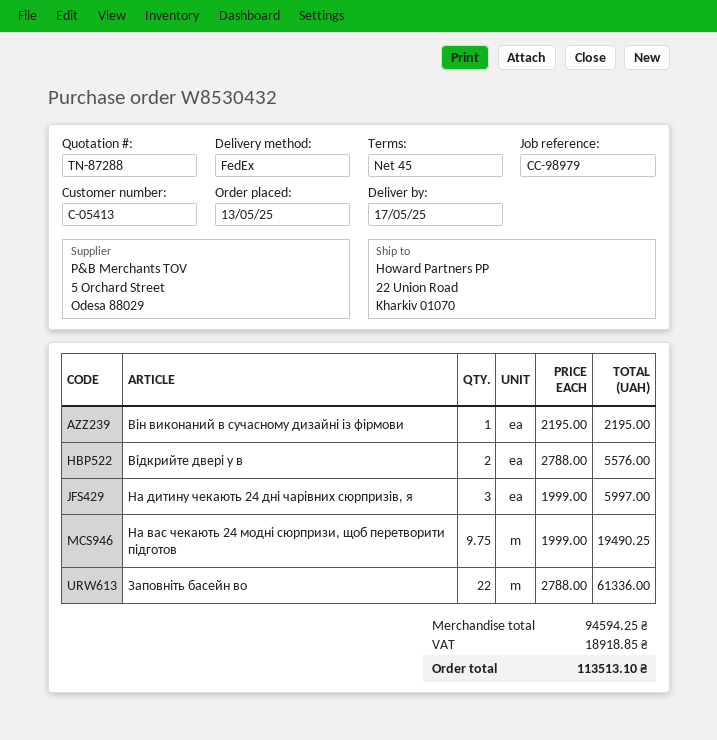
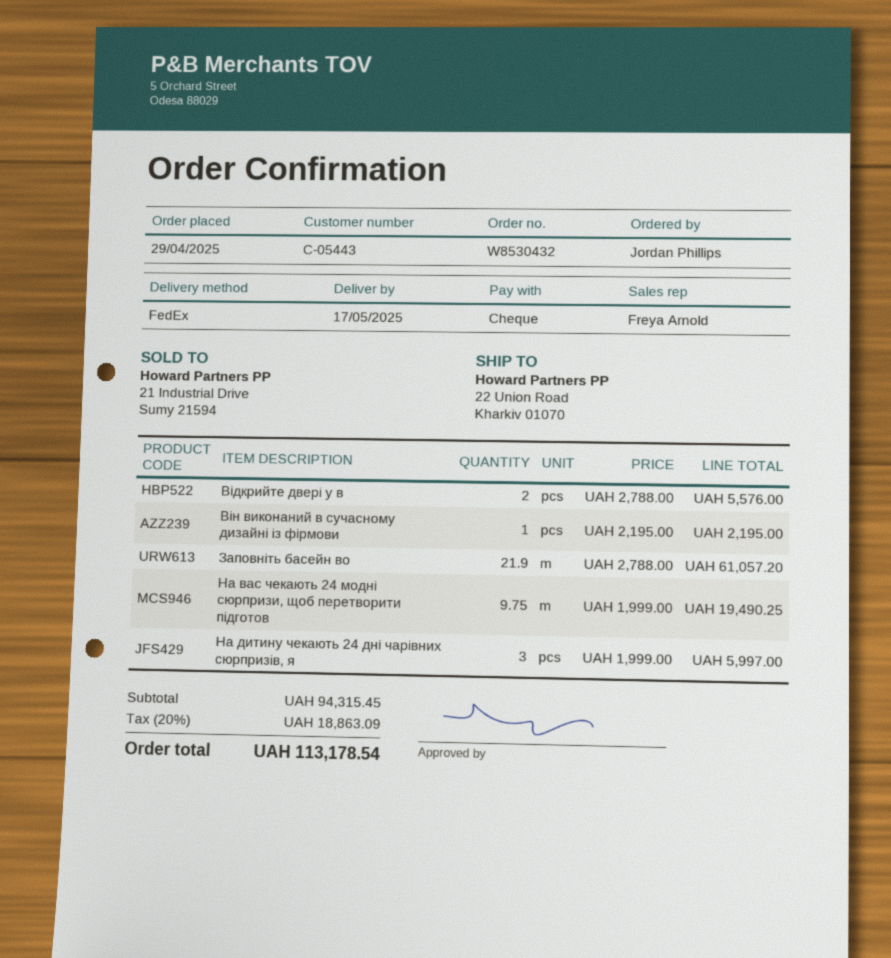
order date: 2025-05-13 -> 2025-04-29
customer number: C-05413 -> C-05443
Заповніть басейн во: 22 x 2788.00 = 61336.00 -> 21.9 x 2788.00 = 61057.20
subtotal: 94594.25 -> 94315.45
tax: 18918.85 -> 18863.09
total: 113513.10 -> 113178.54

